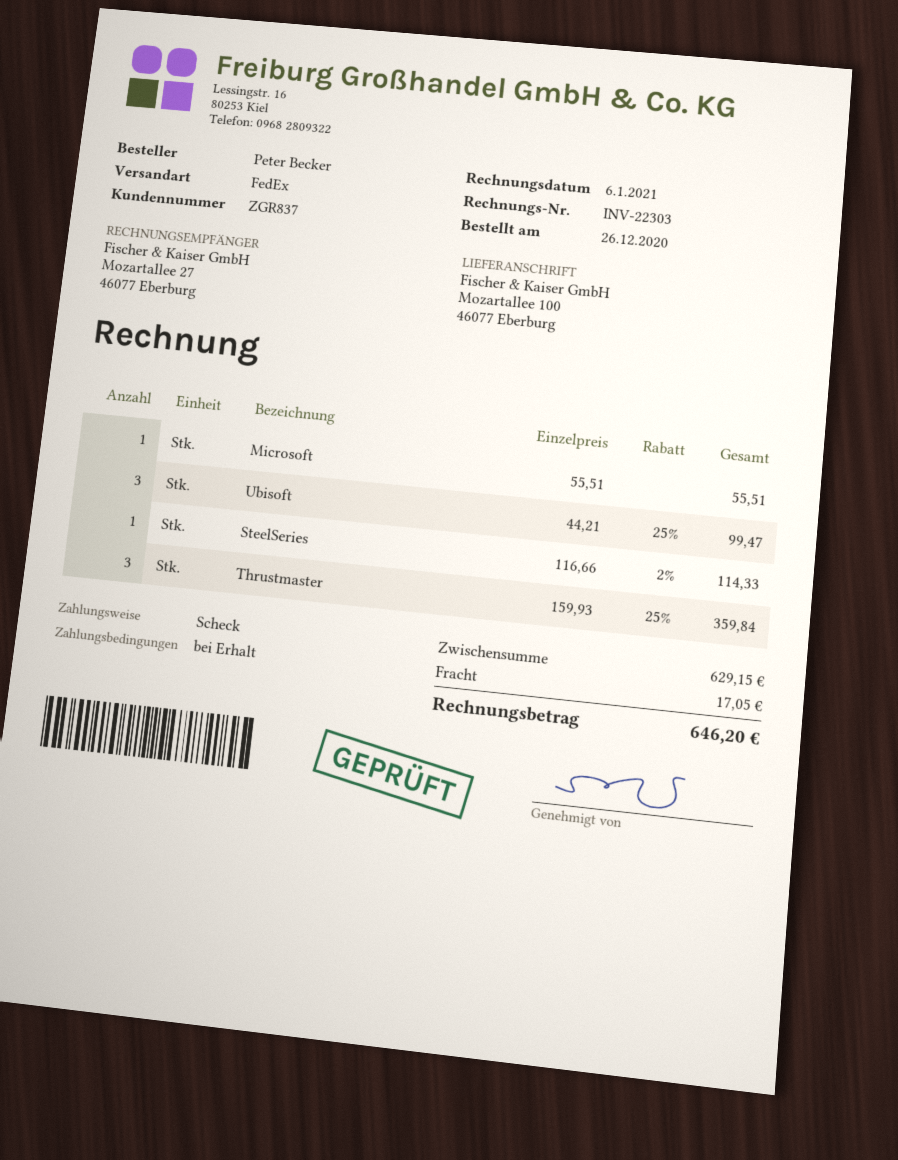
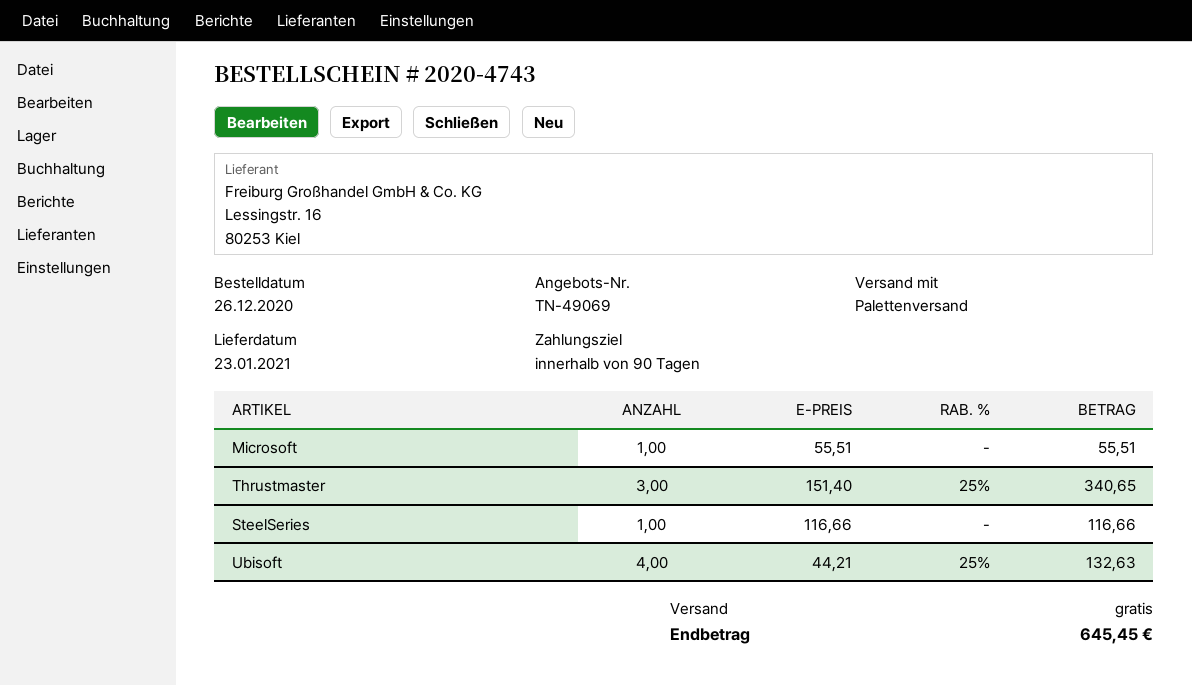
payment terms: on receipt -> 90 days
shipping method: FedEx -> pallet freight
Ubisoft: 3 x 44.21 - 25% = 99.47 -> 4 x 44.21 - 25% = 132.63
SteelSeries: 1 x 116.66 - 2% = 114.33 -> 1 x 116.66 = 116.66
Thrustmaster: 3 x 159.93 - 25% = 359.84 -> 3 x 151.40 - 25% = 340.65
shipping: 17.05 -> 0.00
total: 646.20 -> 645.45

